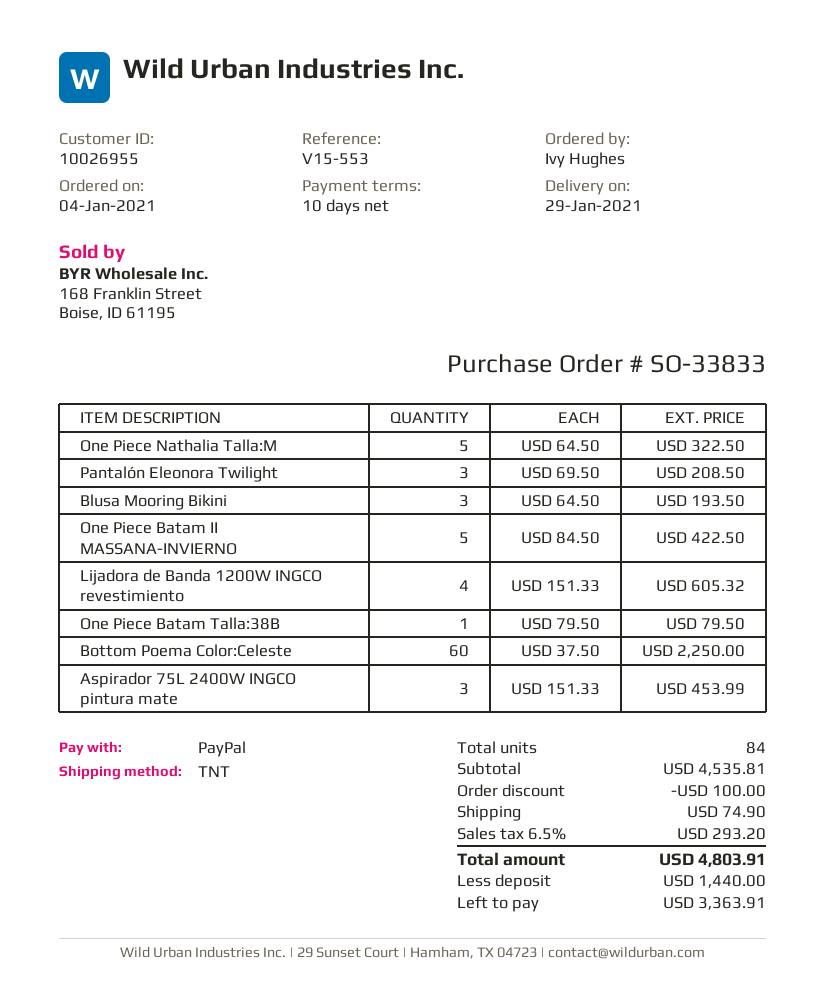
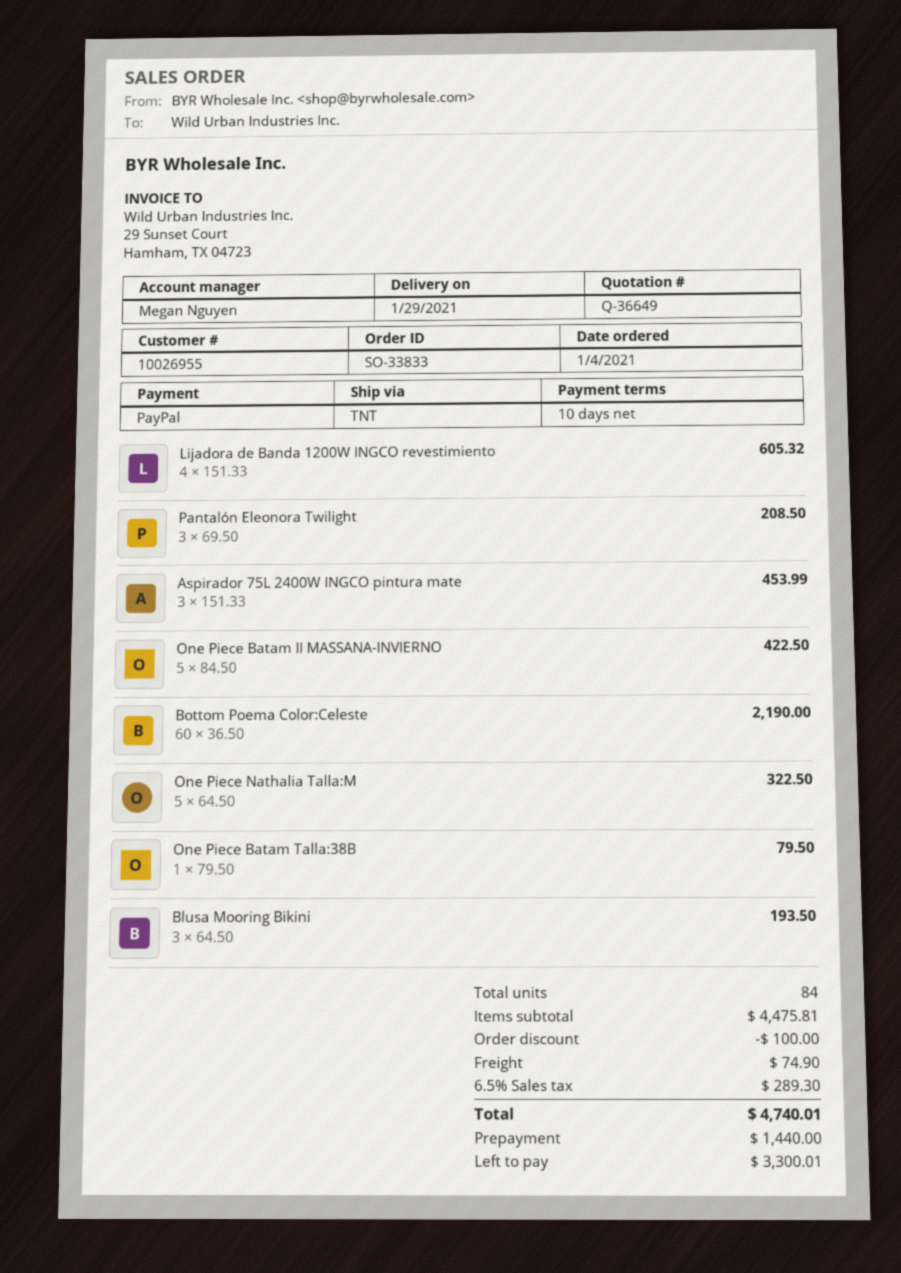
Bottom Poema Color:Celeste: 60 x 37.50 = 2250.00 -> 60 x 36.50 = 2190.00
subtotal: 4535.81 -> 4475.81
tax: 6.5% = 293.20 -> 6.5% = 289.30
total: 4803.91 -> 4740.01
balance: 3363.91 -> 3300.01

